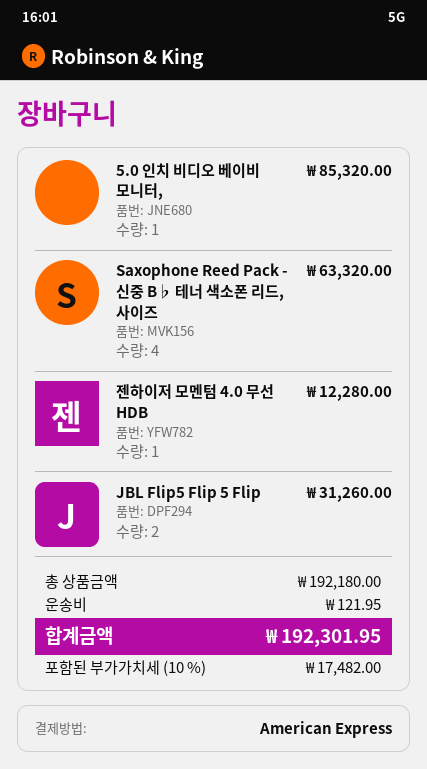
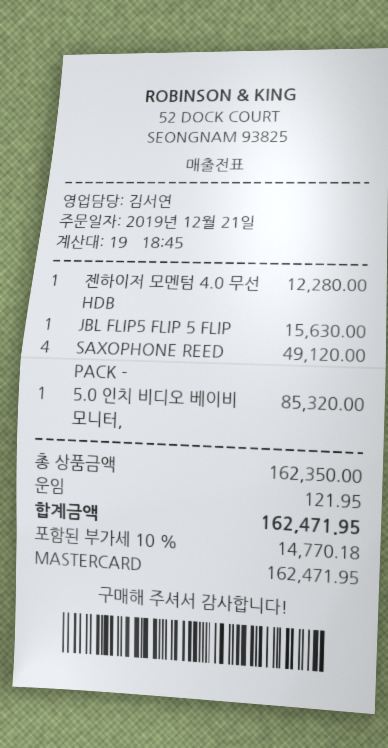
payment method: American Express -> Mastercard
Saxophone Reed Pack - 신중 B♭ 테너 색소폰 리드, 사이즈: 4 for 63320.00 -> 4 for 49120.00
JBL Flip5 Flip 5 Flip: 2 for 31260.00 -> 1 for 15630.00
subtotal: 192180.00 -> 162350.00
tax: 10% = 17482.00 -> 10% = 14770.18
total: 192301.95 -> 162471.95

